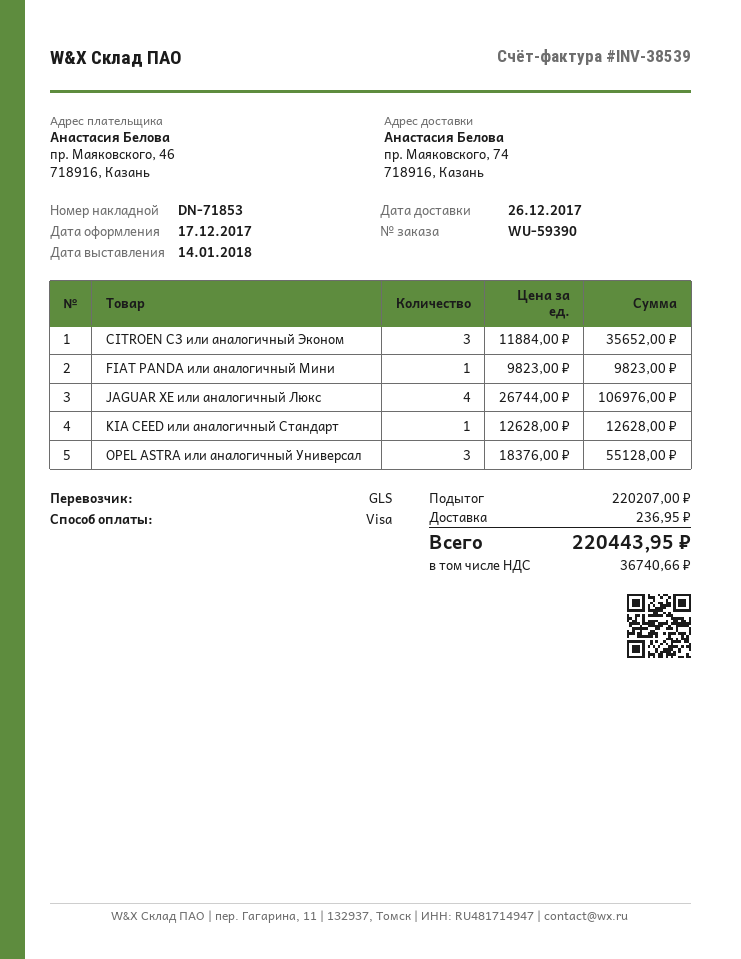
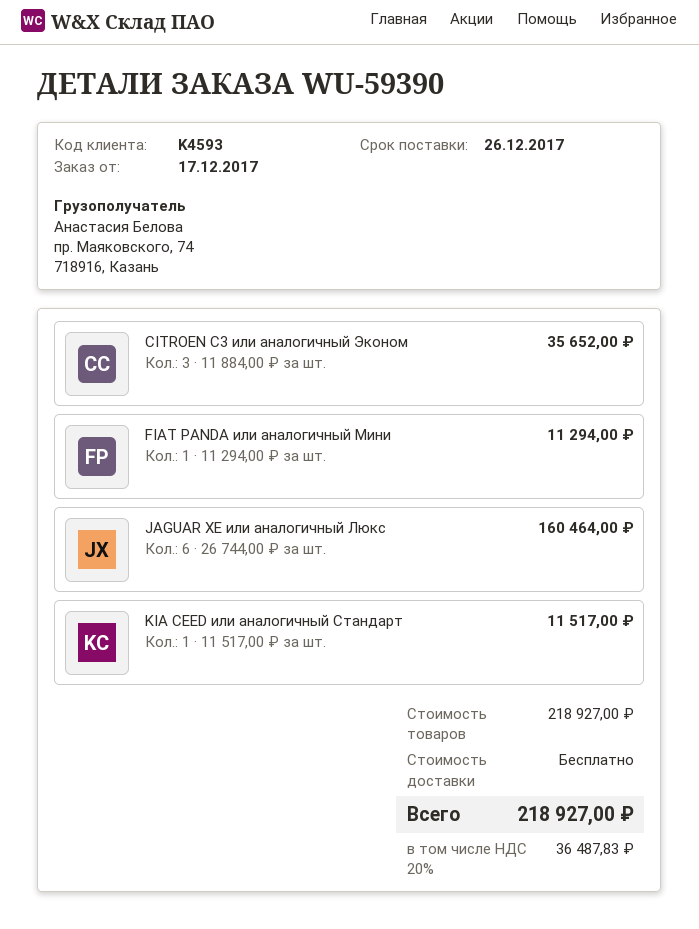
FIAT PANDA или аналогичный Мини: 1 x 9823.00 = 9823.00 -> 1 x 11294.00 = 11294.00
JAGUAR XE или аналогичный Люкс: 4 x 26744.00 = 106976.00 -> 6 x 26744.00 = 160464.00
KIA CEED или аналогичный Стандарт: 1 x 12628.00 = 12628.00 -> 1 x 11517.00 = 11517.00
OPEL ASTRA или аналогичный Универсал: 3 x 18376.00 = 55128.00 -> none
subtotal: 220207.00 -> 218927.00
shipping: 236.95 -> 0.00
tax: 36740.66 -> 36487.83
total: 220443.95 -> 218927.00

